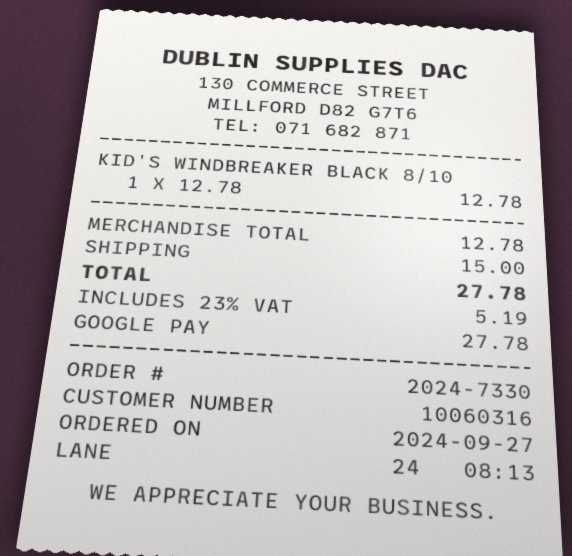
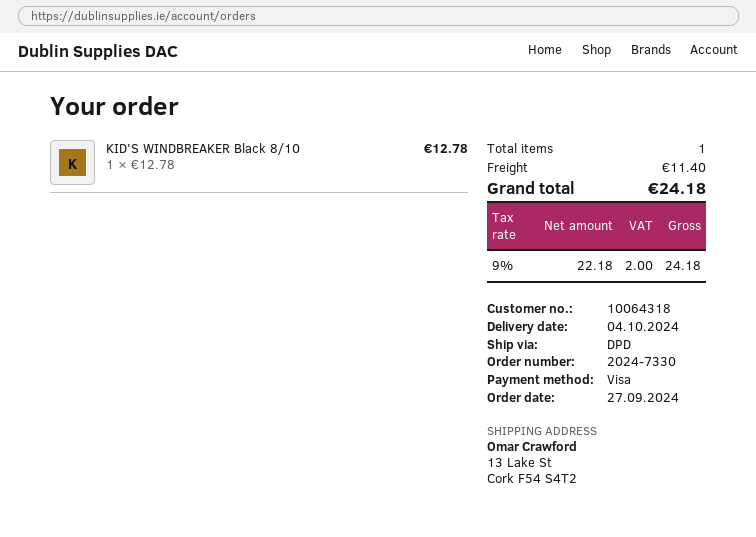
customer number: 10060316 -> 10064318
payment method: Google Pay -> Visa
shipping: 15.00 -> 11.40
tax: 23% = 5.19 -> 9% = 2.00
total: 27.78 -> 24.18

